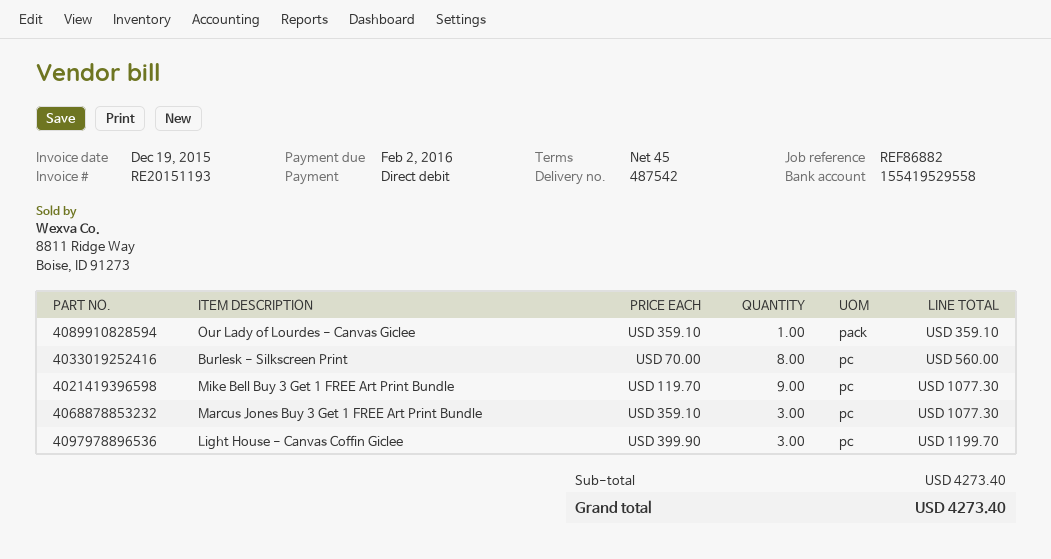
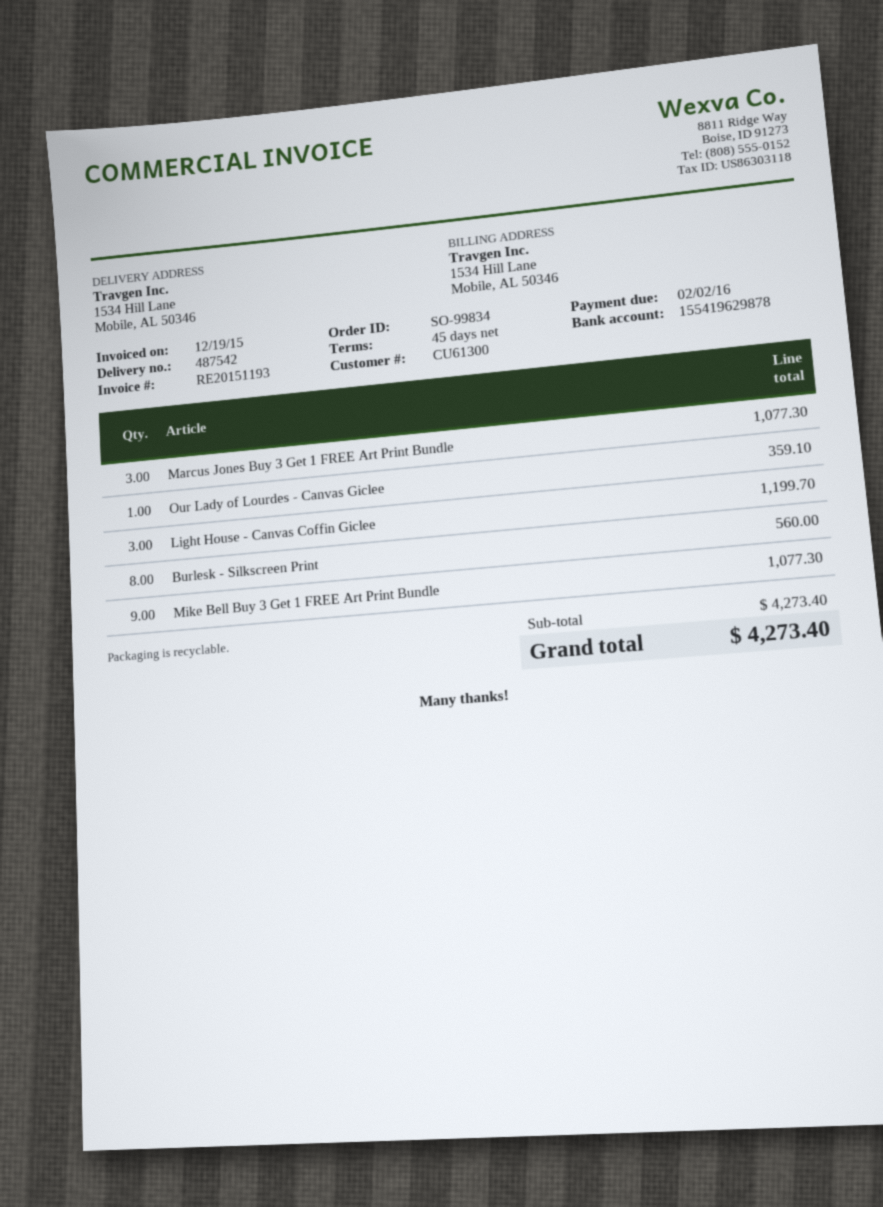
bank account: 155419529558 -> 155419629878

